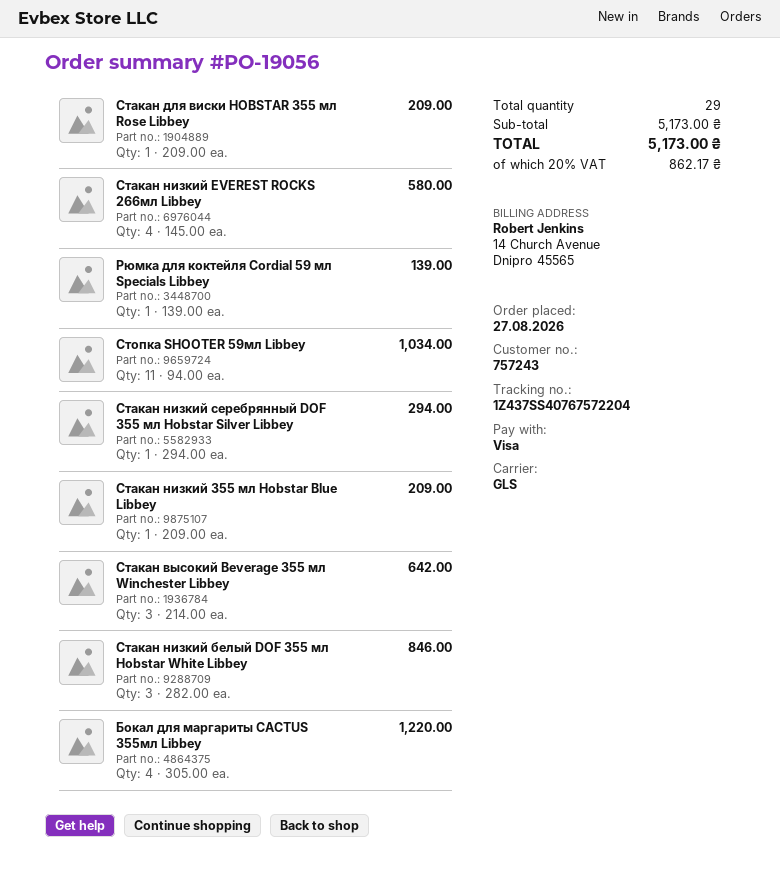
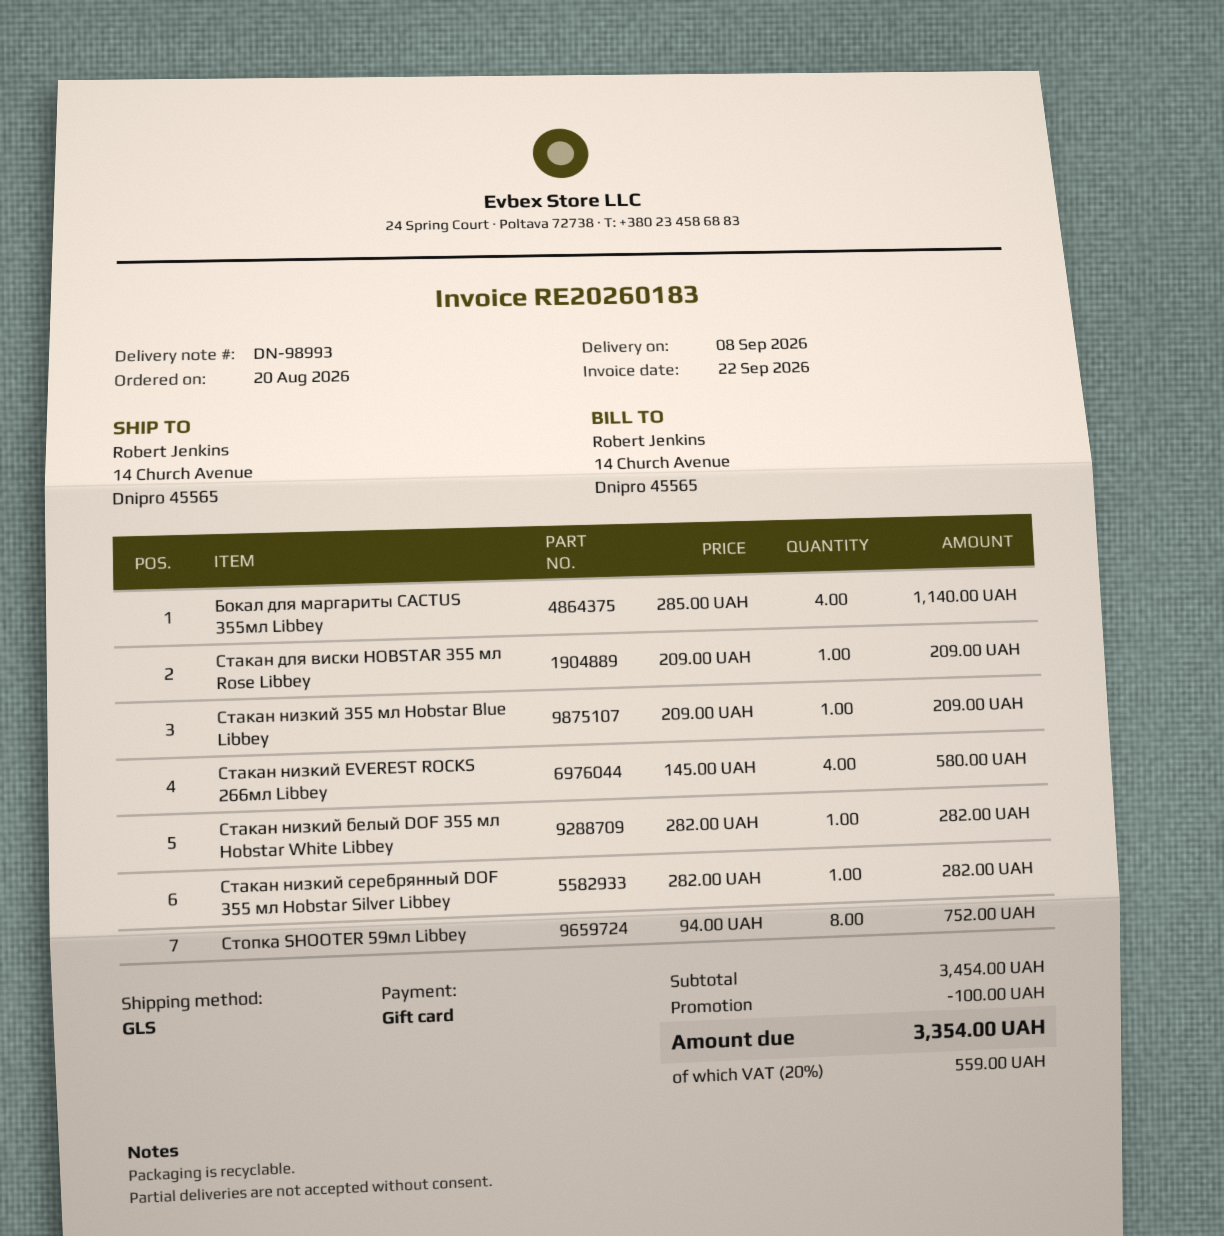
order date: 2026-08-27 -> 2026-08-20
payment method: Visa -> gift card
Рюмка для коктейля Cordial 59 мл Specials Libbey: 1 x 139.00 = 139.00 -> none
Стопка SHOOTER 59мл Libbey: 11 x 94.00 = 1034.00 -> 8 x 94.00 = 752.00
Стакан низкий серебрянный DOF 355 мл Hobstar Silver Libbey: 1 x 294.00 = 294.00 -> 1 x 282.00 = 282.00
Стакан высокий Beverage 355 мл Winchester Libbey: 3 x 214.00 = 642.00 -> none
Стакан низкий белый DOF 355 мл Hobstar White Libbey: 3 x 282.00 = 846.00 -> 1 x 282.00 = 282.00
Бокал для маргариты CACTUS 355мл Libbey: 4 x 305.00 = 1220.00 -> 4 x 285.00 = 1140.00
subtotal: 5173.00 -> 3454.00
discount: none -> 100.00
tax: 20% = 862.17 -> 20% = 559.00
total: 5173.00 -> 3354.00

